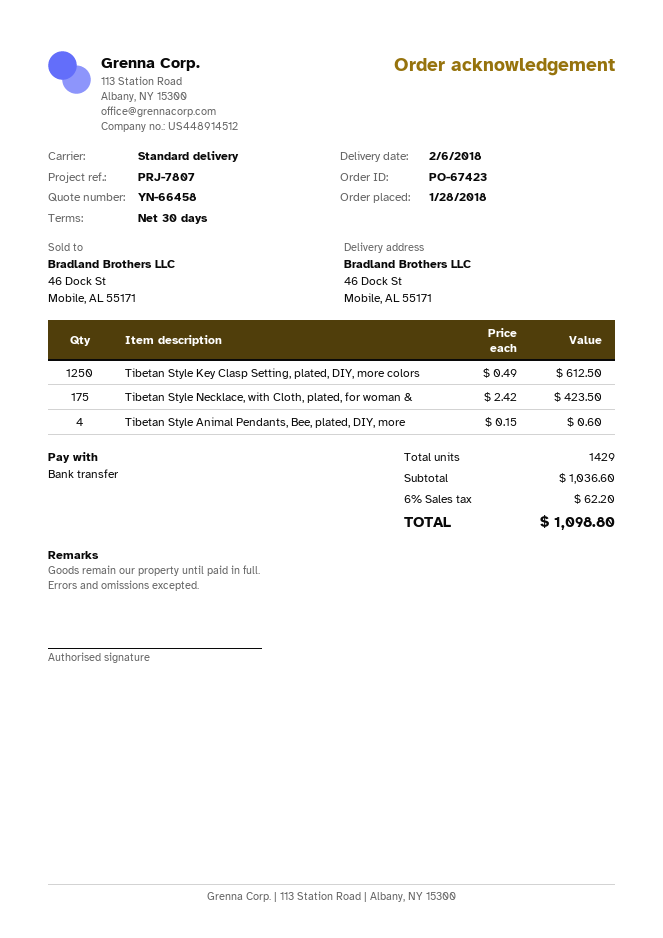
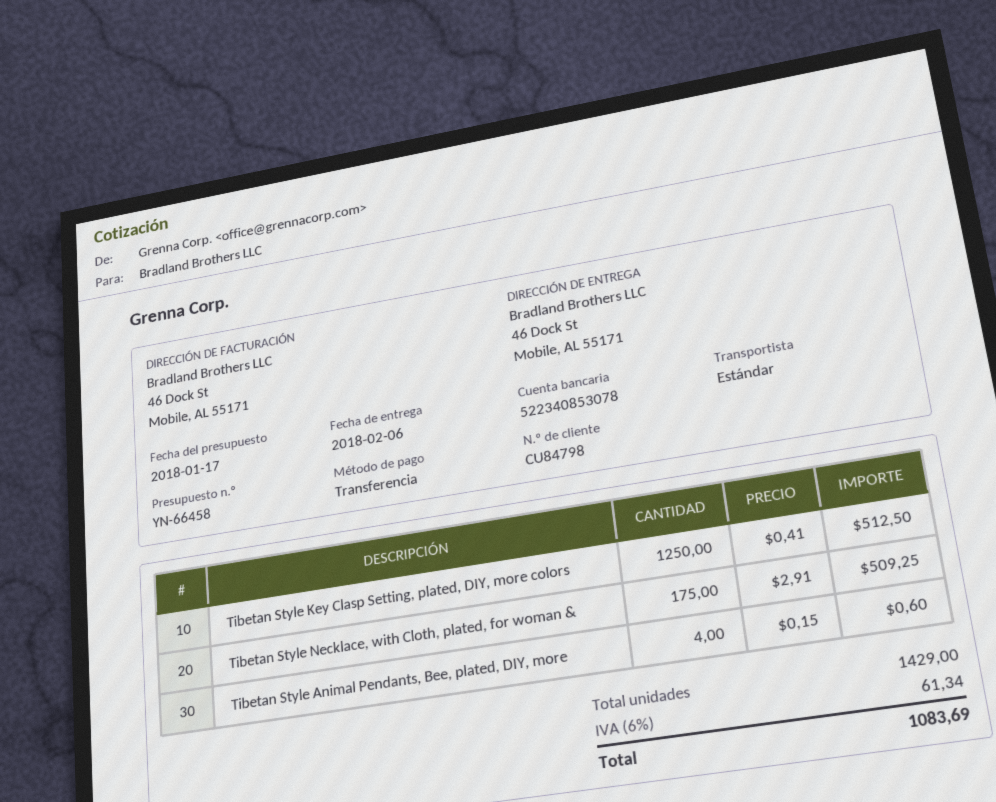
Tibetan Style Key Clasp Setting, plated, DIY, more colors: 1250 x 0.49 = 612.50 -> 1250 x 0.41 = 512.50
Tibetan Style Necklace, with Cloth, plated, for woman &: 175 x 2.42 = 423.50 -> 175 x 2.91 = 509.25
tax: 6% = 62.20 -> 6% = 61.34
total: 1098.80 -> 1083.69

